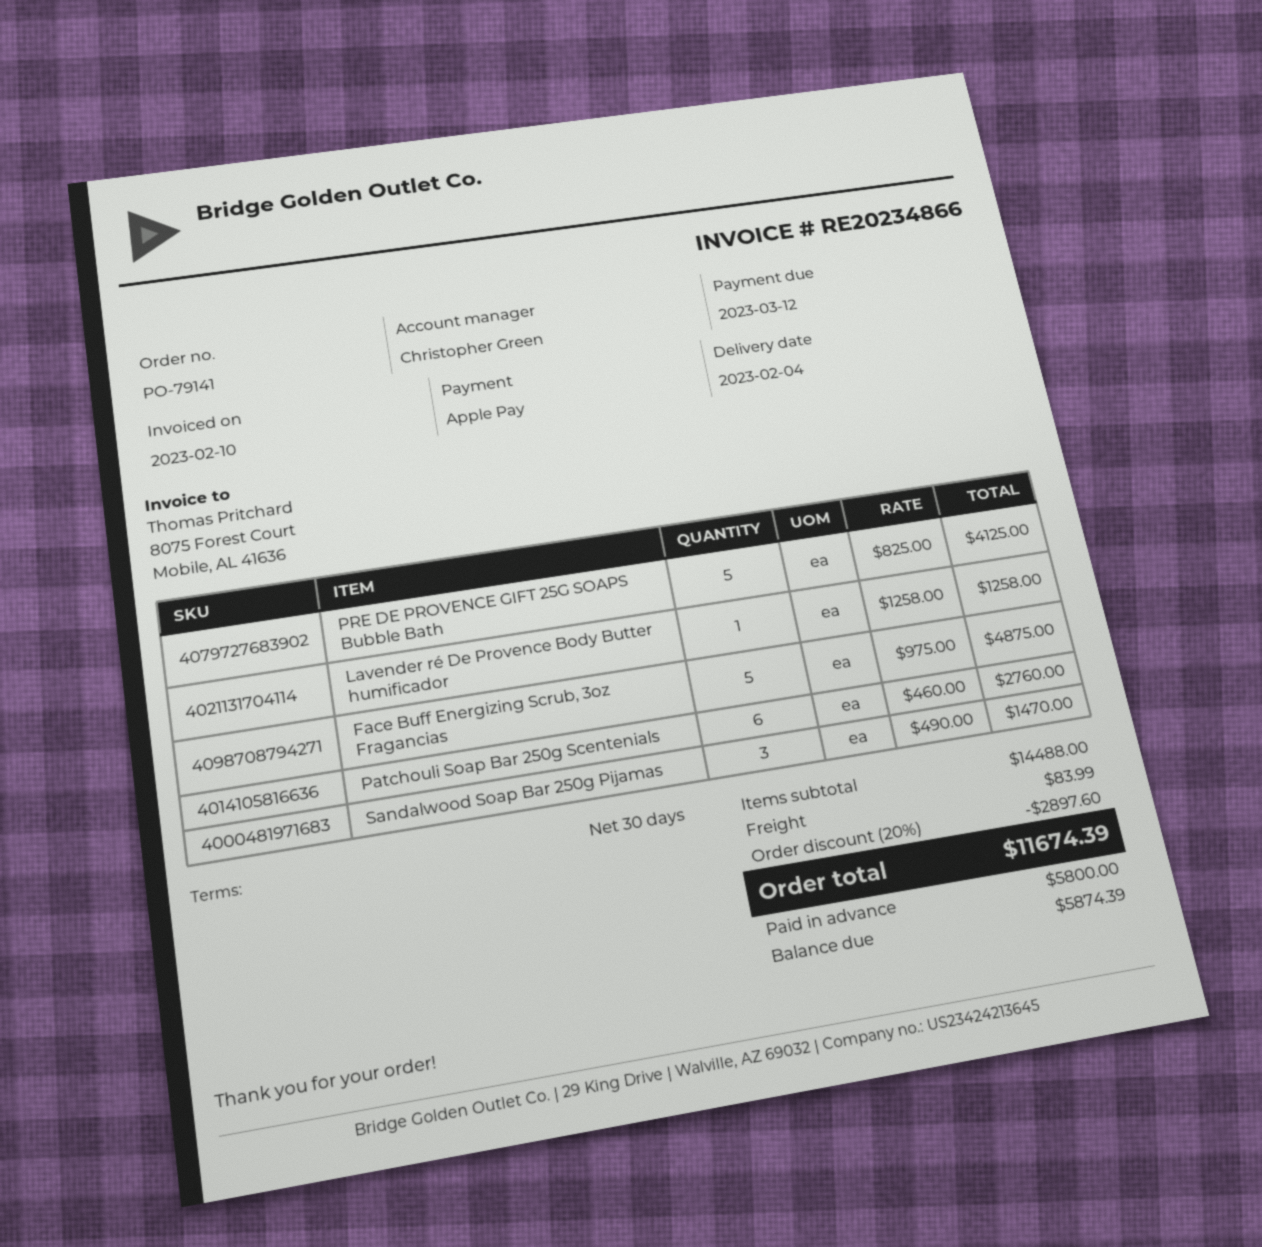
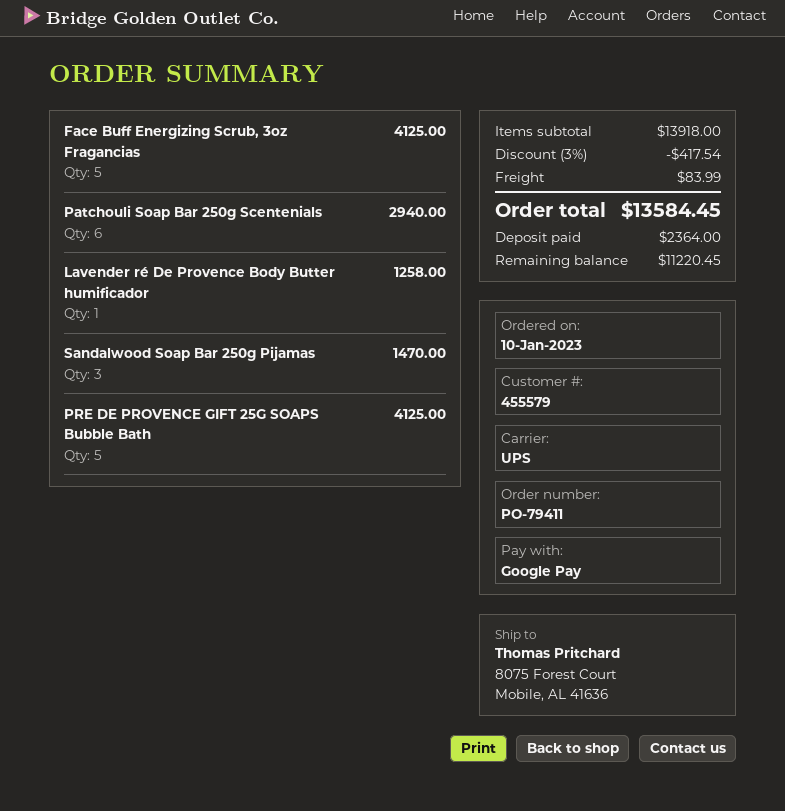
order number: PO-79141 -> PO-79411
payment method: Apple Pay -> Google Pay
Face Buff Energizing Scrub, 3oz Fragancias: 5 for 4875.00 -> 5 for 4125.00
Patchouli Soap Bar 250g Scentenials: 6 for 2760.00 -> 6 for 2940.00
subtotal: 14488.00 -> 13918.00
discount: 20% = 2897.60 -> 3% = 417.54
total: 11674.39 -> 13584.45
deposit: 5800.00 -> 2364.00
balance: 5874.39 -> 11220.45

